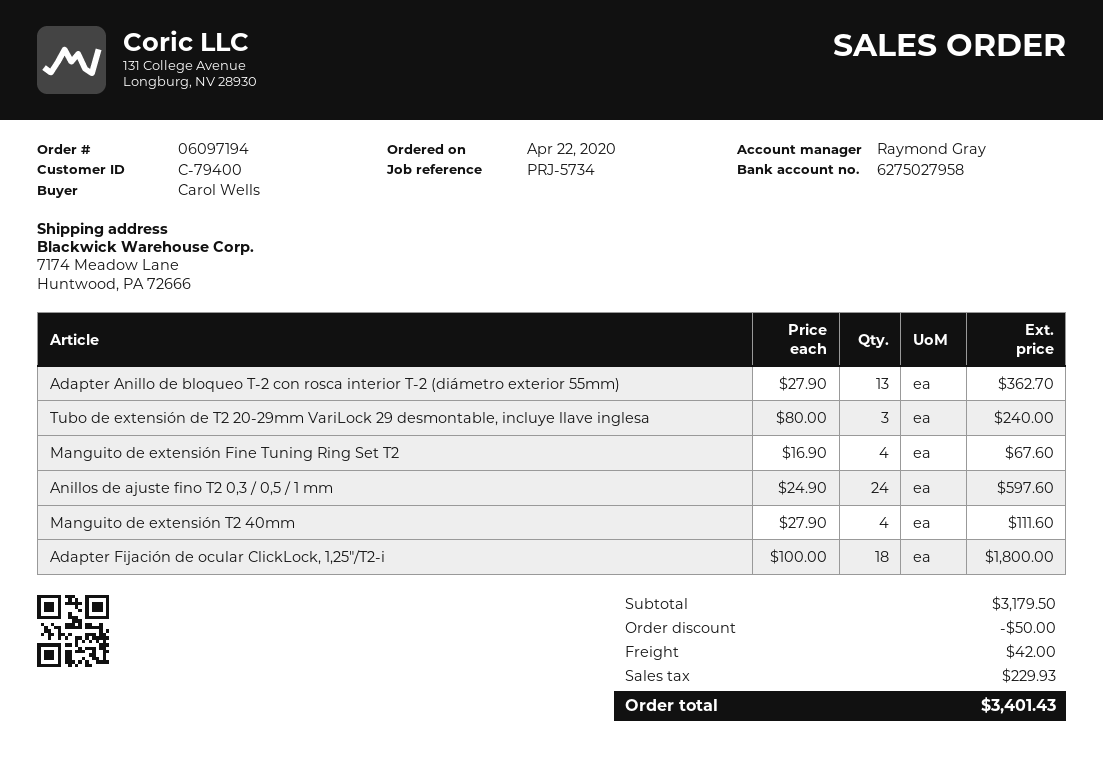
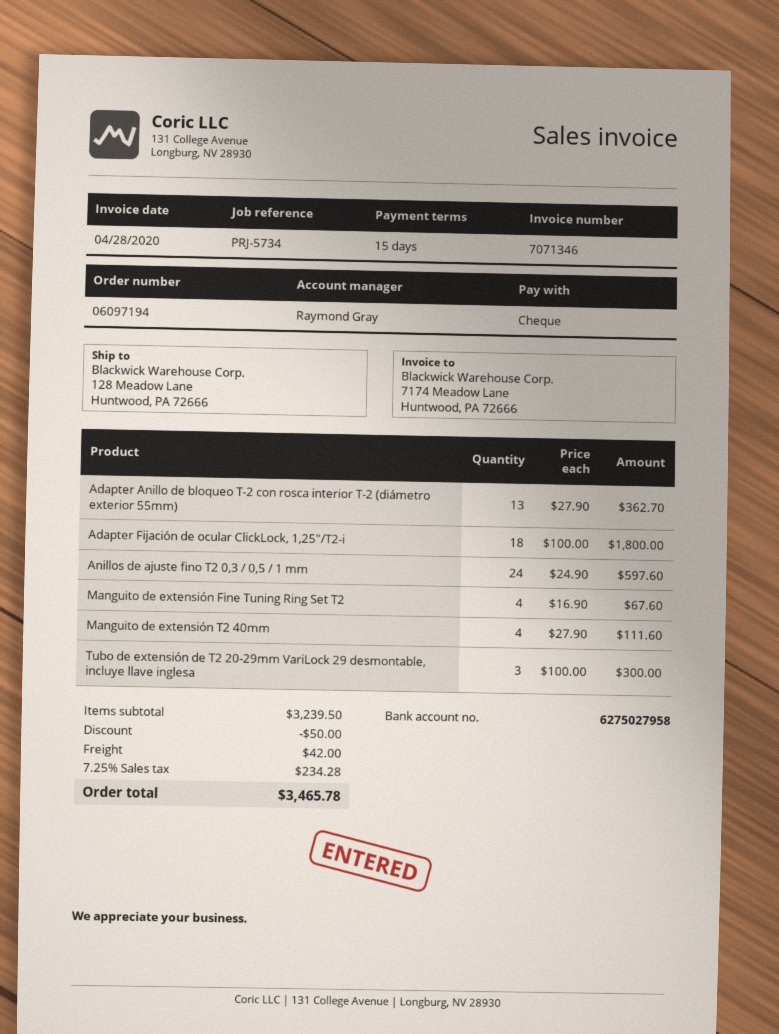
ship to: 7174 Meadow Lane, Huntwood, PA 72666 -> 128 Meadow Lane, Huntwood, PA 72666
Tubo de extensión de T2 20-29mm VariLock 29 desmontable, incluye llave inglesa: 3 x 80.00 = 240.00 -> 3 x 100.00 = 300.00
subtotal: 3179.50 -> 3239.50
tax: 229.93 -> 234.28
total: 3401.43 -> 3465.78

